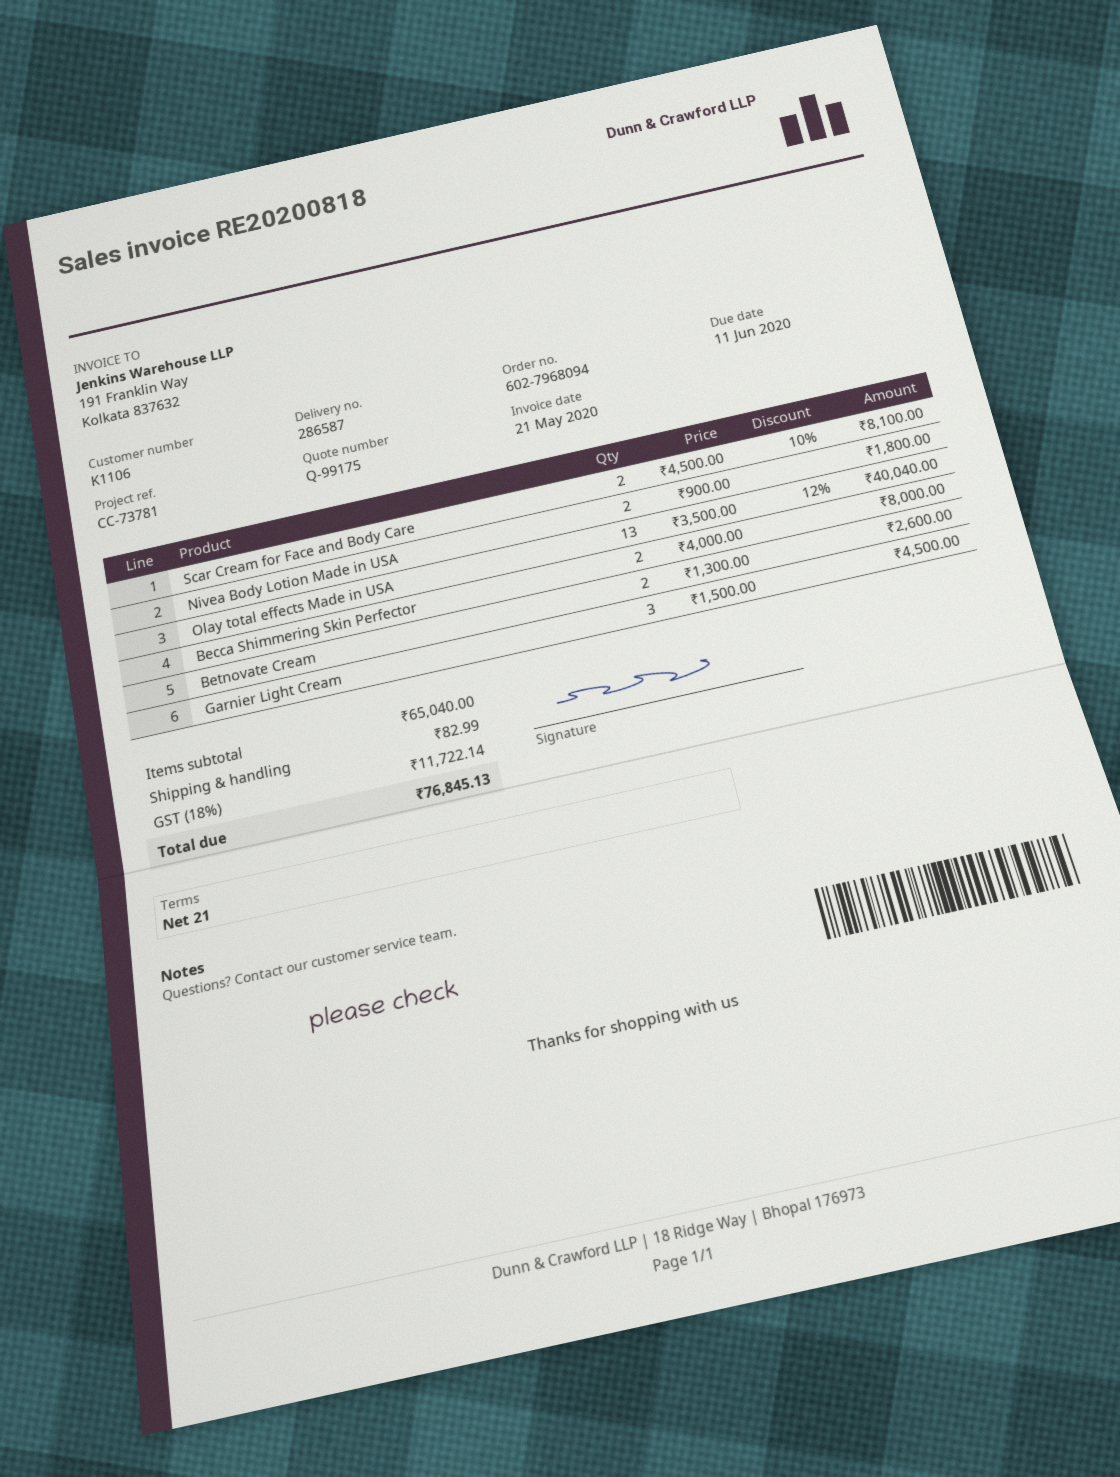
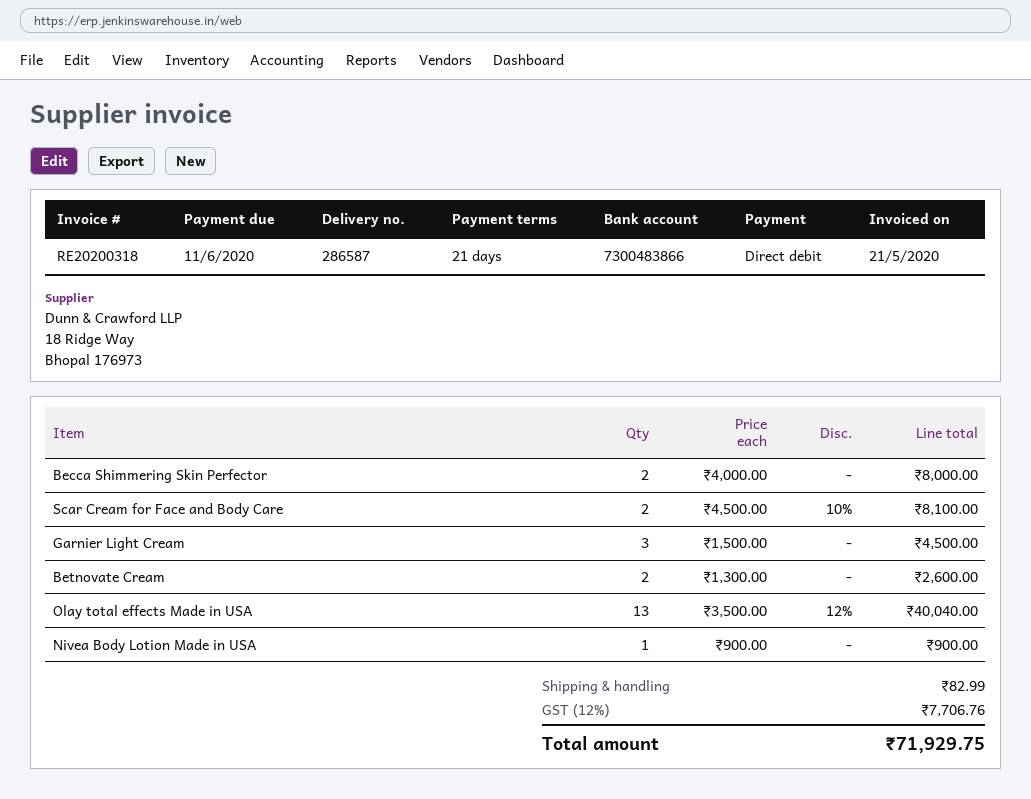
invoice number: RE20200818 -> RE20200318
Nivea Body Lotion Made in USA: 2 x 900.00 = 1800.00 -> 1 x 900.00 = 900.00
tax: 18% = 11722.14 -> 12% = 7706.76
total: 76845.13 -> 71929.75

